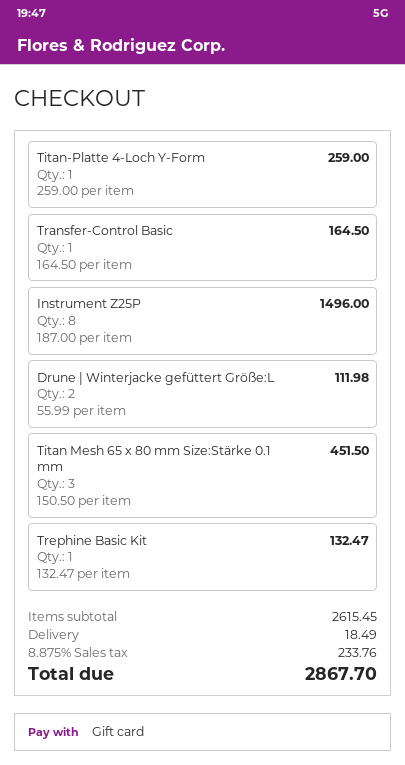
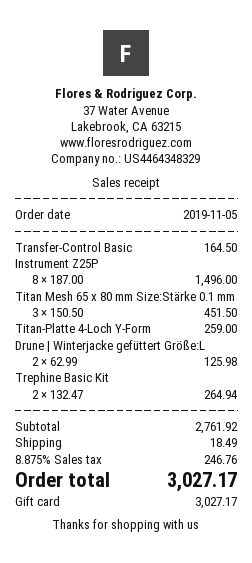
Drune | Winterjacke gefüttert Größe:L: 2 x 55.99 = 111.98 -> 2 x 62.99 = 125.98
Trephine Basic Kit: 1 x 132.47 = 132.47 -> 2 x 132.47 = 264.94
subtotal: 2615.45 -> 2761.92
tax: 8.875% = 233.76 -> 8.875% = 246.76
total: 2867.70 -> 3027.17

